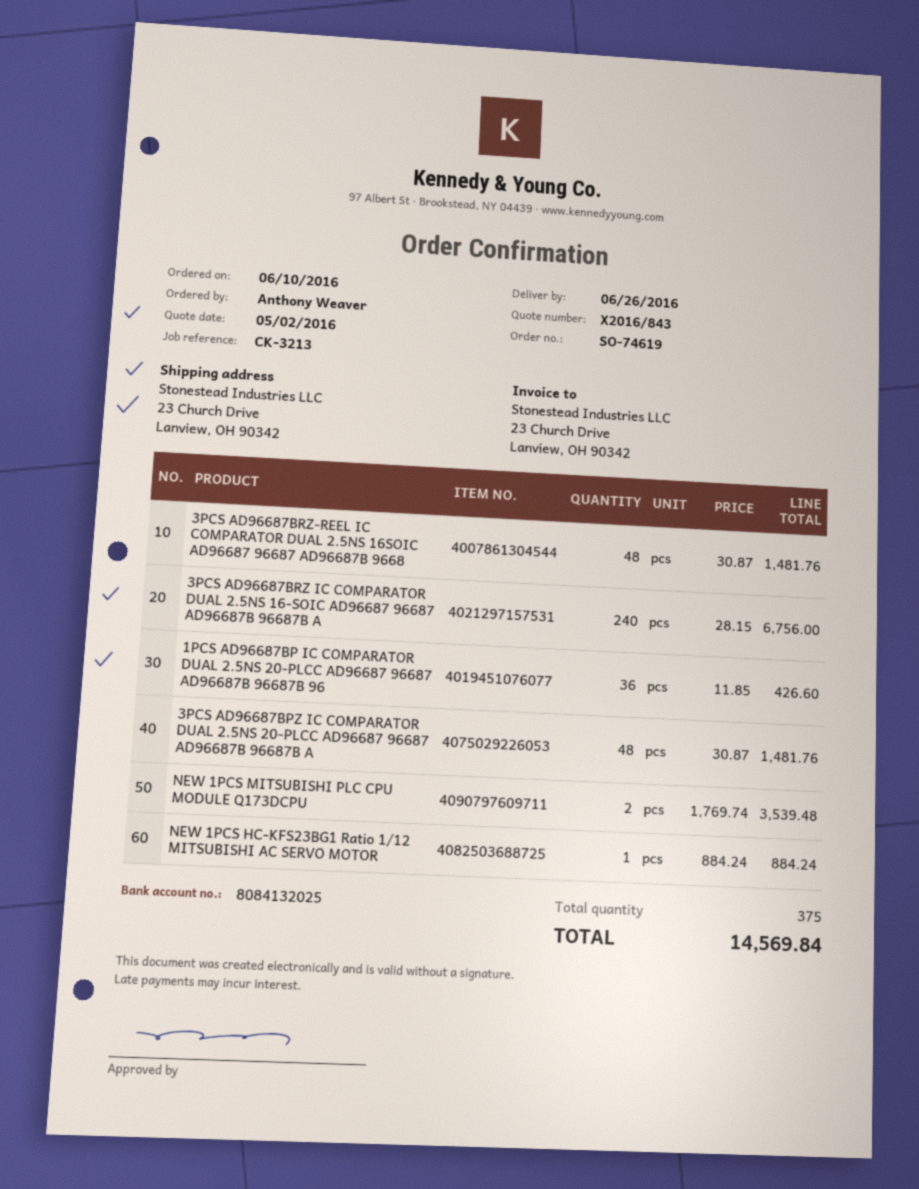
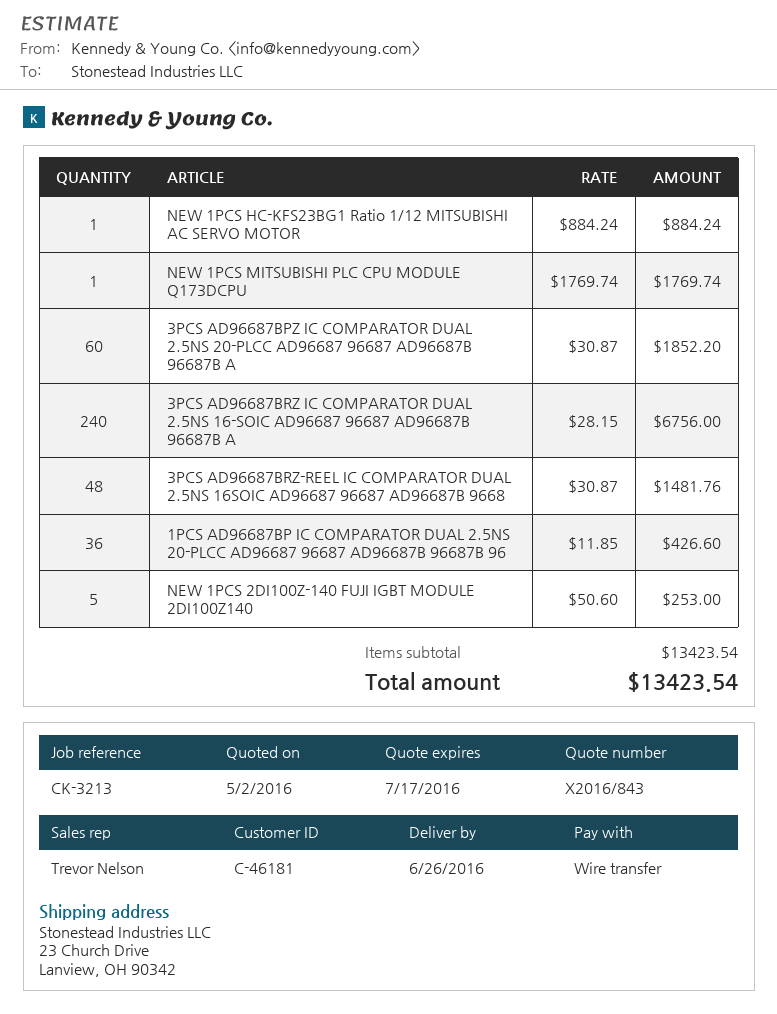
3PCS AD96687BPZ IC COMPARATOR DUAL 2.5NS 20-PLCC AD96687 96687 AD96687B 96687B A: 48 x 30.87 = 1481.76 -> 60 x 30.87 = 1852.20
NEW 1PCS MITSUBISHI PLC CPU MODULE Q173DCPU: 2 x 1769.74 = 3539.48 -> 1 x 1769.74 = 1769.74
NEW 1PCS 2DI100Z-140 FUJI IGBT MODULE 2DI100Z140: none -> 5 x 50.60 = 253.00
total: 14569.84 -> 13423.54

